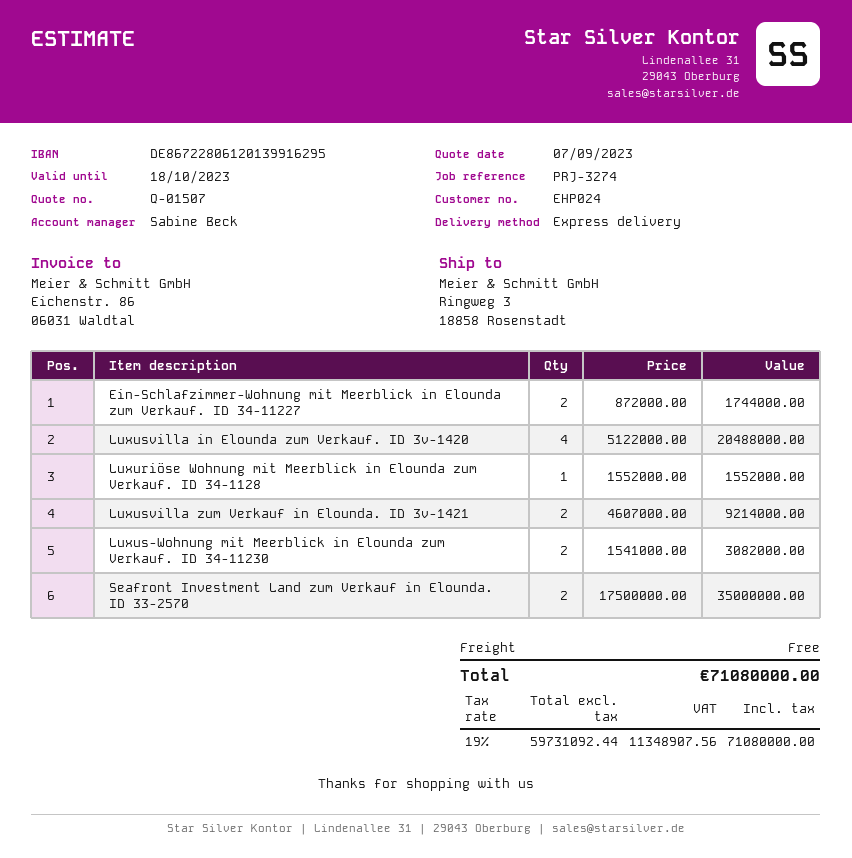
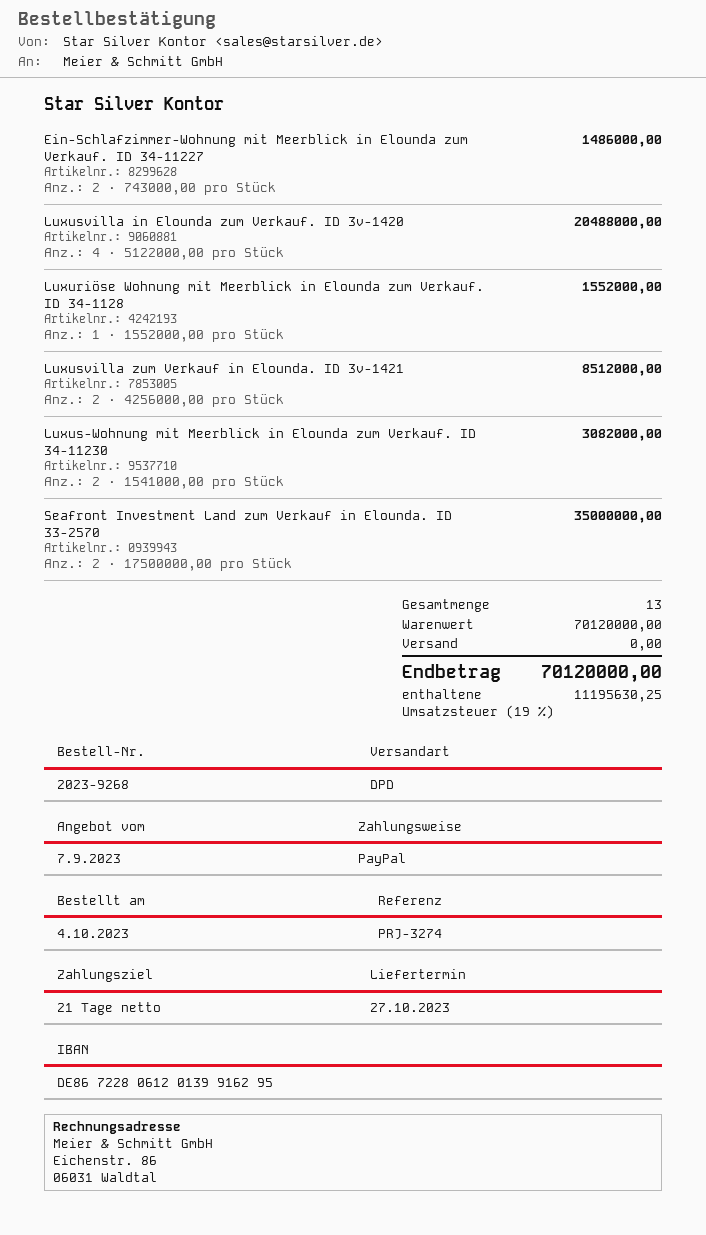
shipping method: express -> DPD
Ein-Schlafzimmer-Wohnung mit Meerblick in Elounda zum Verkauf. ID 34-11227: 2 x 872000.00 = 1744000.00 -> 2 x 743000.00 = 1486000.00
Luxusvilla zum Verkauf in Elounda. ID 3v-1421: 2 x 4607000.00 = 9214000.00 -> 2 x 4256000.00 = 8512000.00
tax: 19% = 11348907.56 -> 19% = 11195630.25
total: 71080000.00 -> 70120000.00

